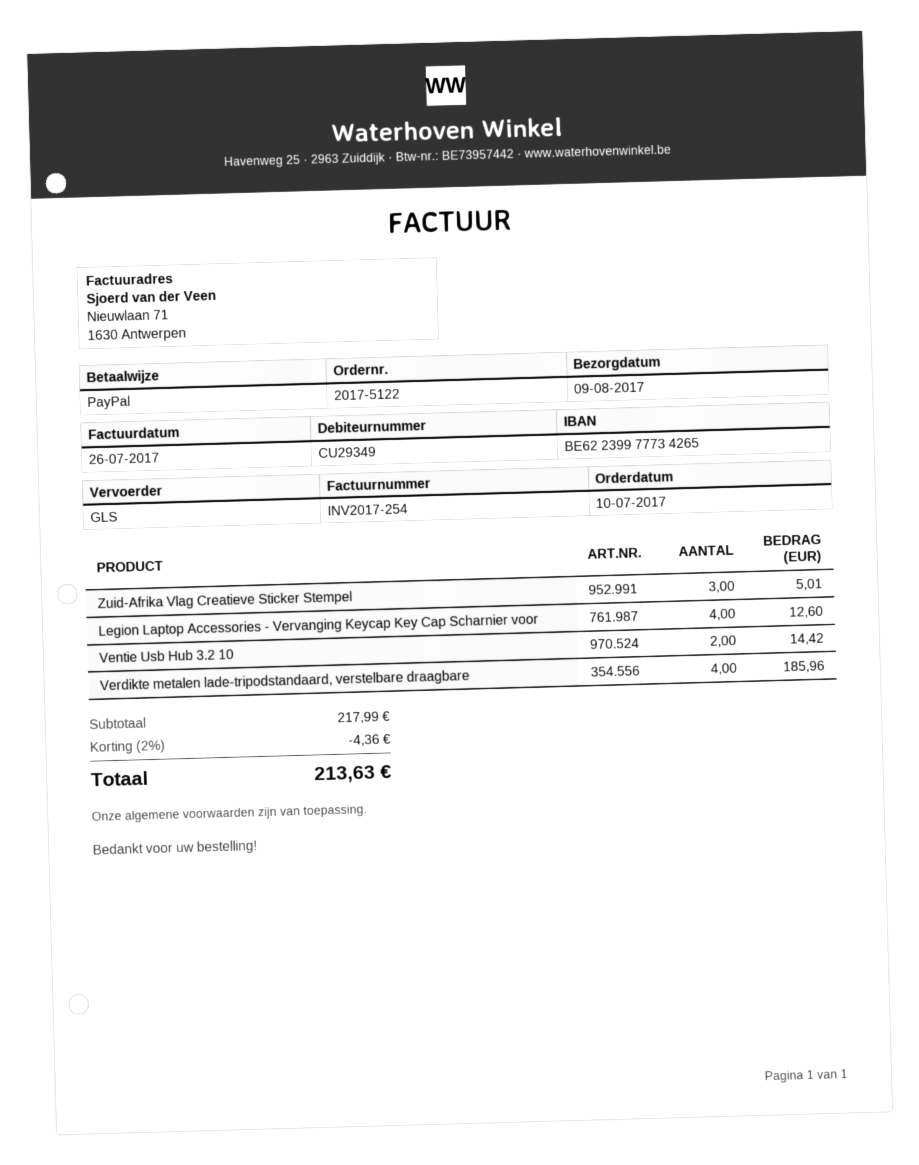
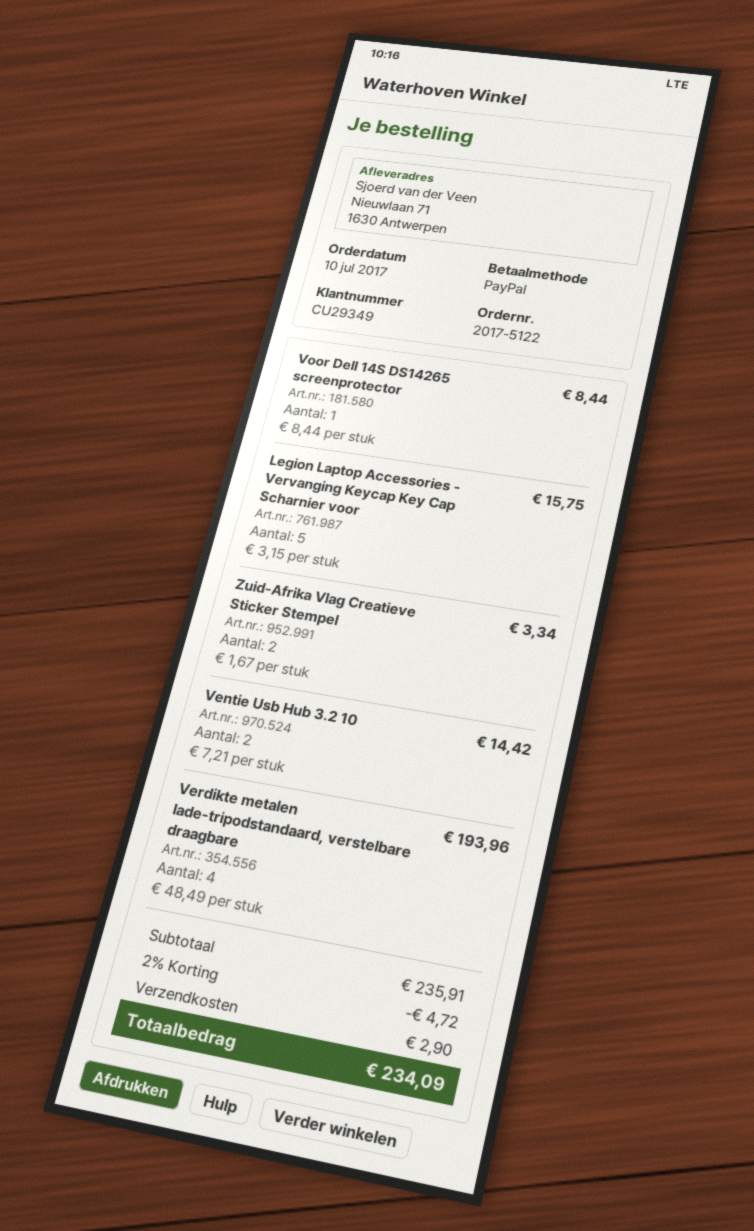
Zuid-Afrika Vlag Creatieve Sticker Stempel: 3 for 5.01 -> 2 for 3.34
Legion Laptop Accessories - Vervanging Keycap Key Cap Scharnier voor: 4 for 12.60 -> 5 for 15.75
Verdikte metalen lade-tripodstandaard, verstelbare draagbare: 4 for 185.96 -> 4 for 193.96
Voor Dell 14S DS14265 screenprotector: none -> 1 for 8.44
subtotal: 217.99 -> 235.91
discount: 2% = 4.36 -> 2% = 4.72
shipping: none -> 2.90
total: 213.63 -> 234.09

